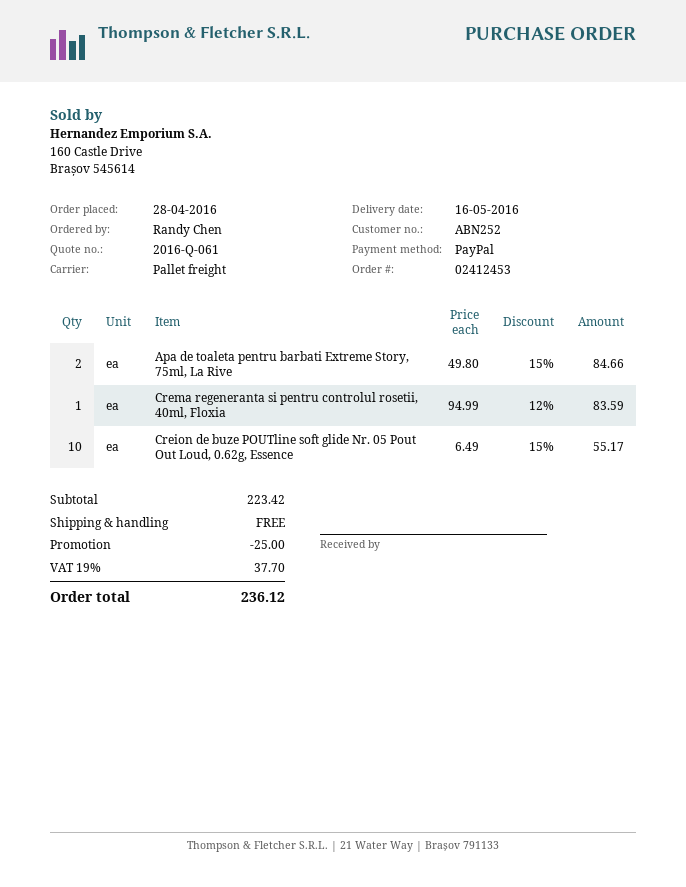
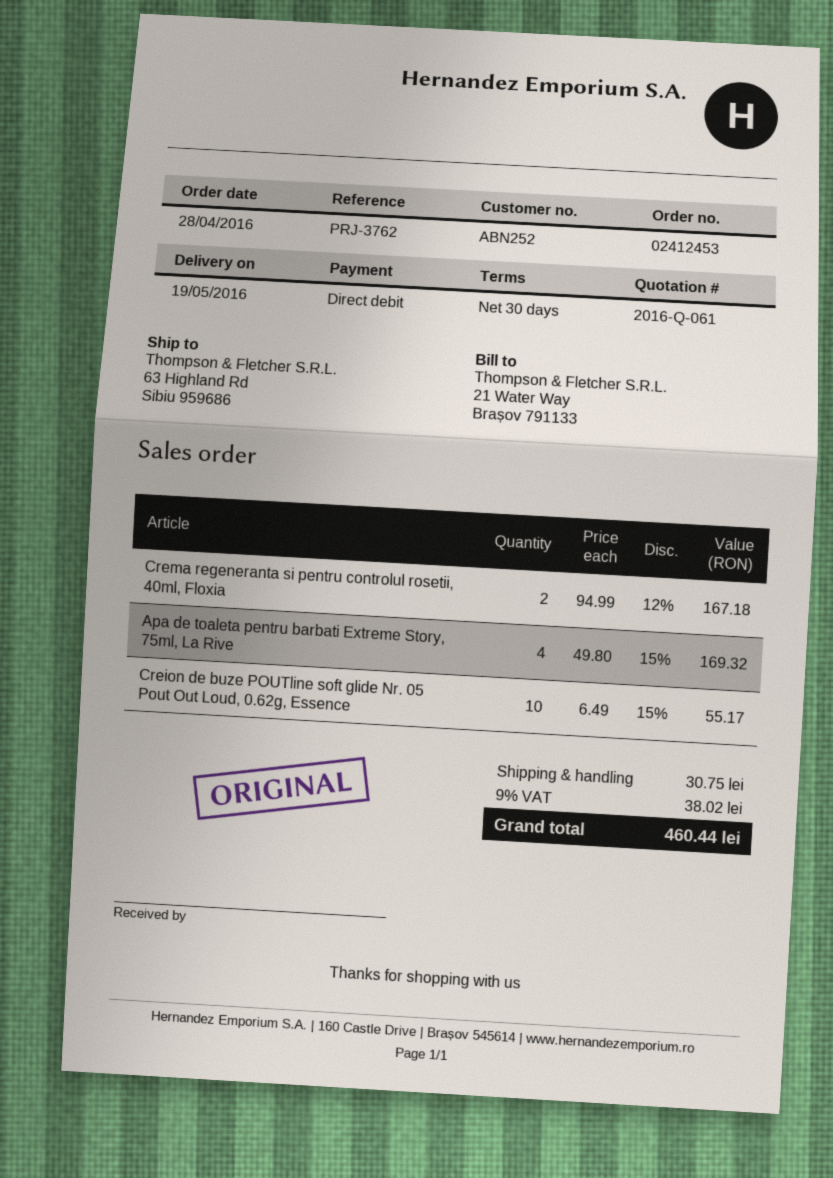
delivery date: 2016-05-16 -> 2016-05-19
payment method: PayPal -> direct debit
Apa de toaleta pentru barbati Extreme Story, 75ml, La Rive: 2 x 49.80 - 15% = 84.66 -> 4 x 49.80 - 15% = 169.32
Crema regeneranta si pentru controlul rosetii, 40ml, Floxia: 1 x 94.99 - 12% = 83.59 -> 2 x 94.99 - 12% = 167.18
discount: 25.00 -> none
shipping: 0.00 -> 30.75
tax: 19% = 37.70 -> 9% = 38.02
total: 236.12 -> 460.44

